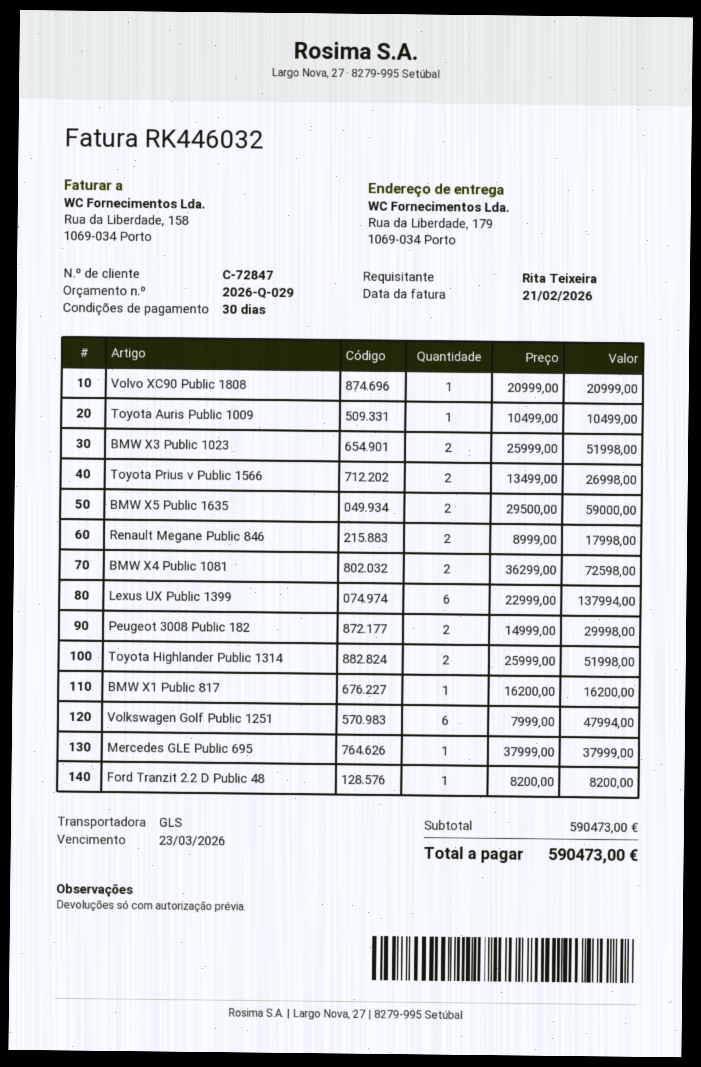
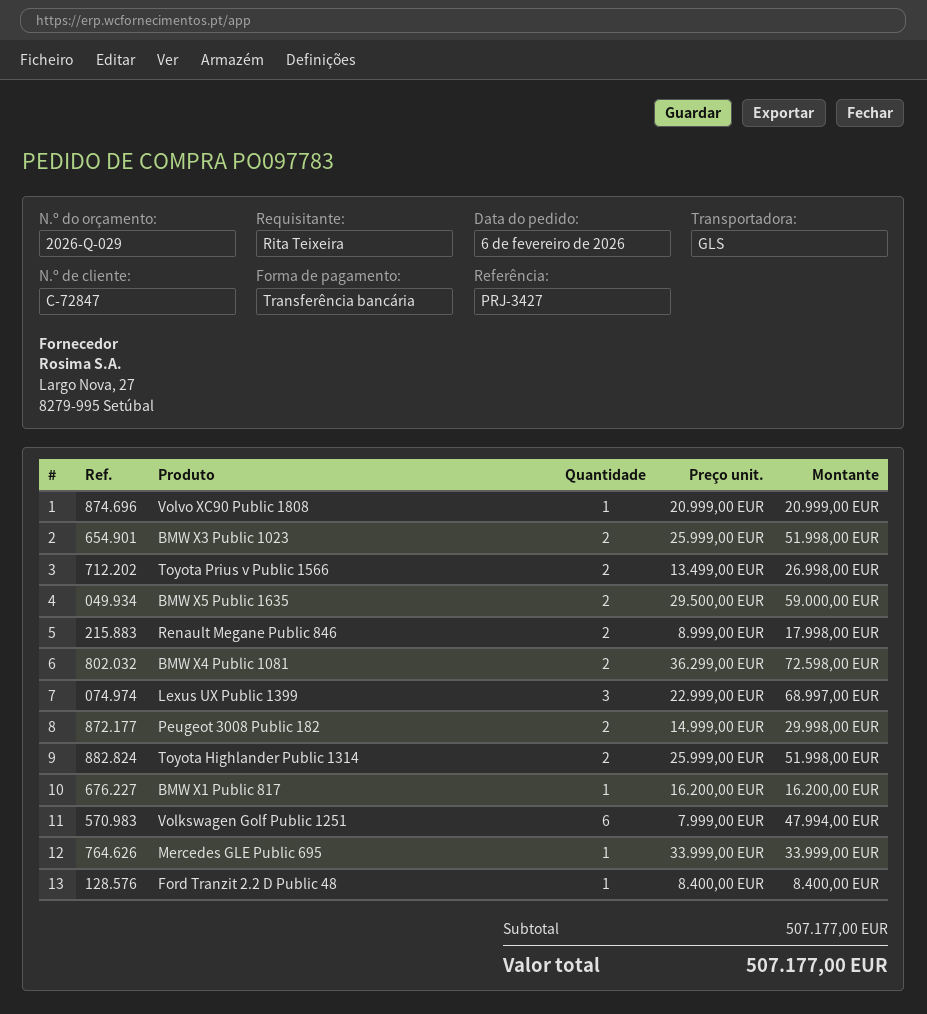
Toyota Auris Public 1009: 1 x 10499.00 = 10499.00 -> none
Lexus UX Public 1399: 6 x 22999.00 = 137994.00 -> 3 x 22999.00 = 68997.00
Mercedes GLE Public 695: 1 x 37999.00 = 37999.00 -> 1 x 33999.00 = 33999.00
Ford Tranzit 2.2 D Public 48: 1 x 8200.00 = 8200.00 -> 1 x 8400.00 = 8400.00
subtotal: 590473.00 -> 507177.00
total: 590473.00 -> 507177.00

